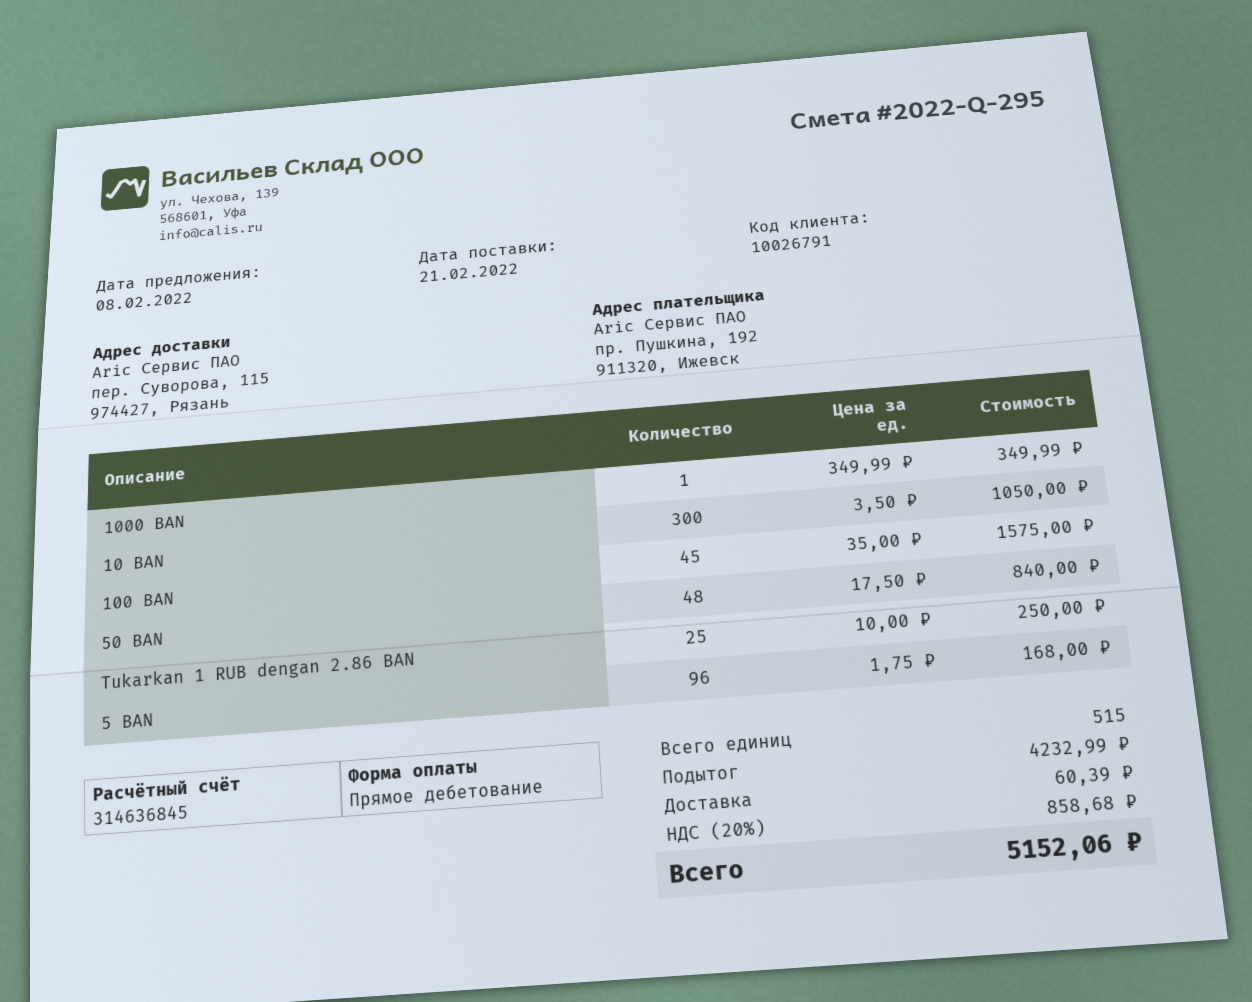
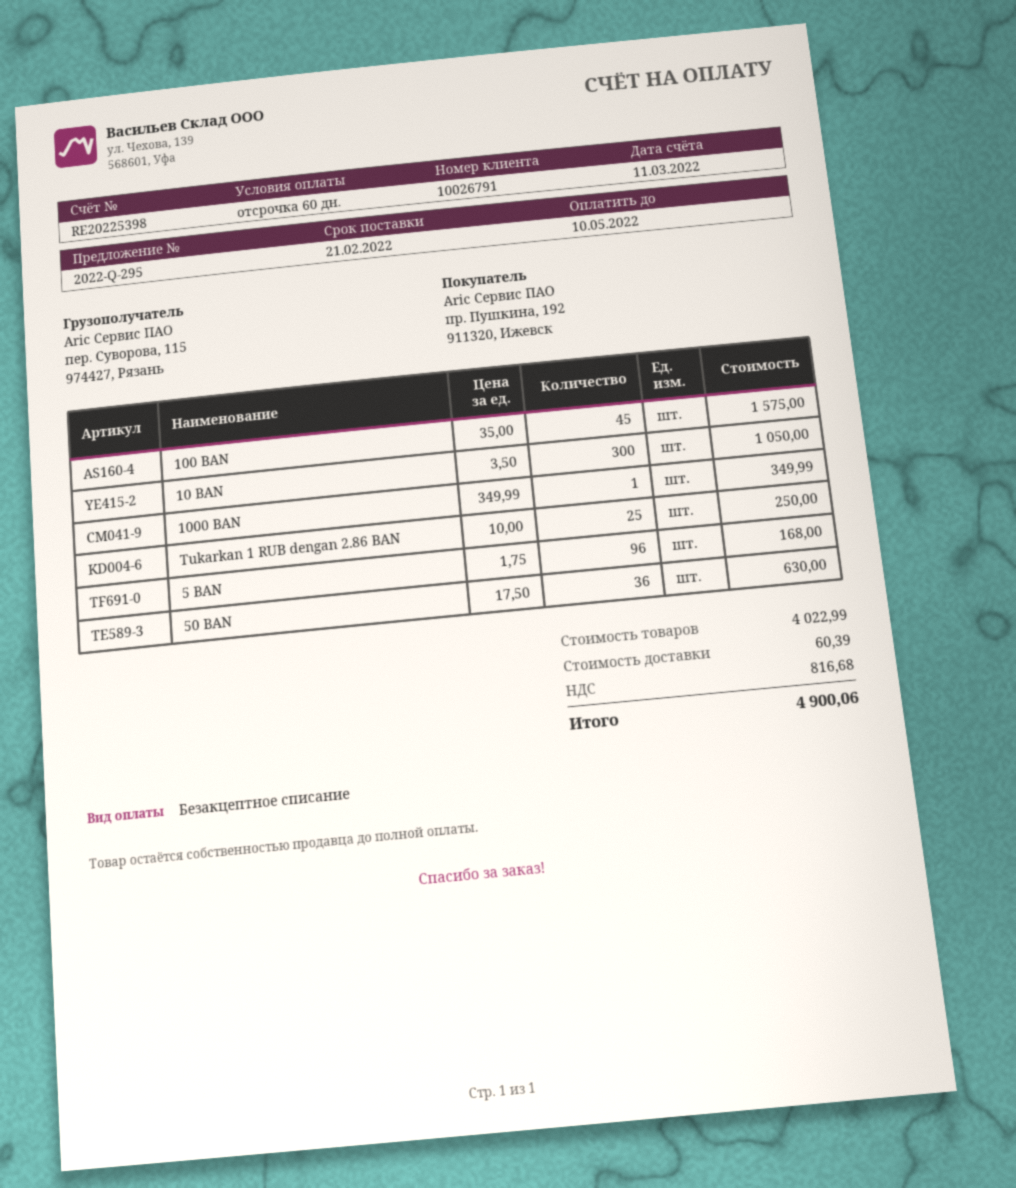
50 BAN: 48 x 17.50 = 840.00 -> 36 x 17.50 = 630.00
subtotal: 4232.99 -> 4022.99
tax: 858.68 -> 816.68
total: 5152.06 -> 4900.06

